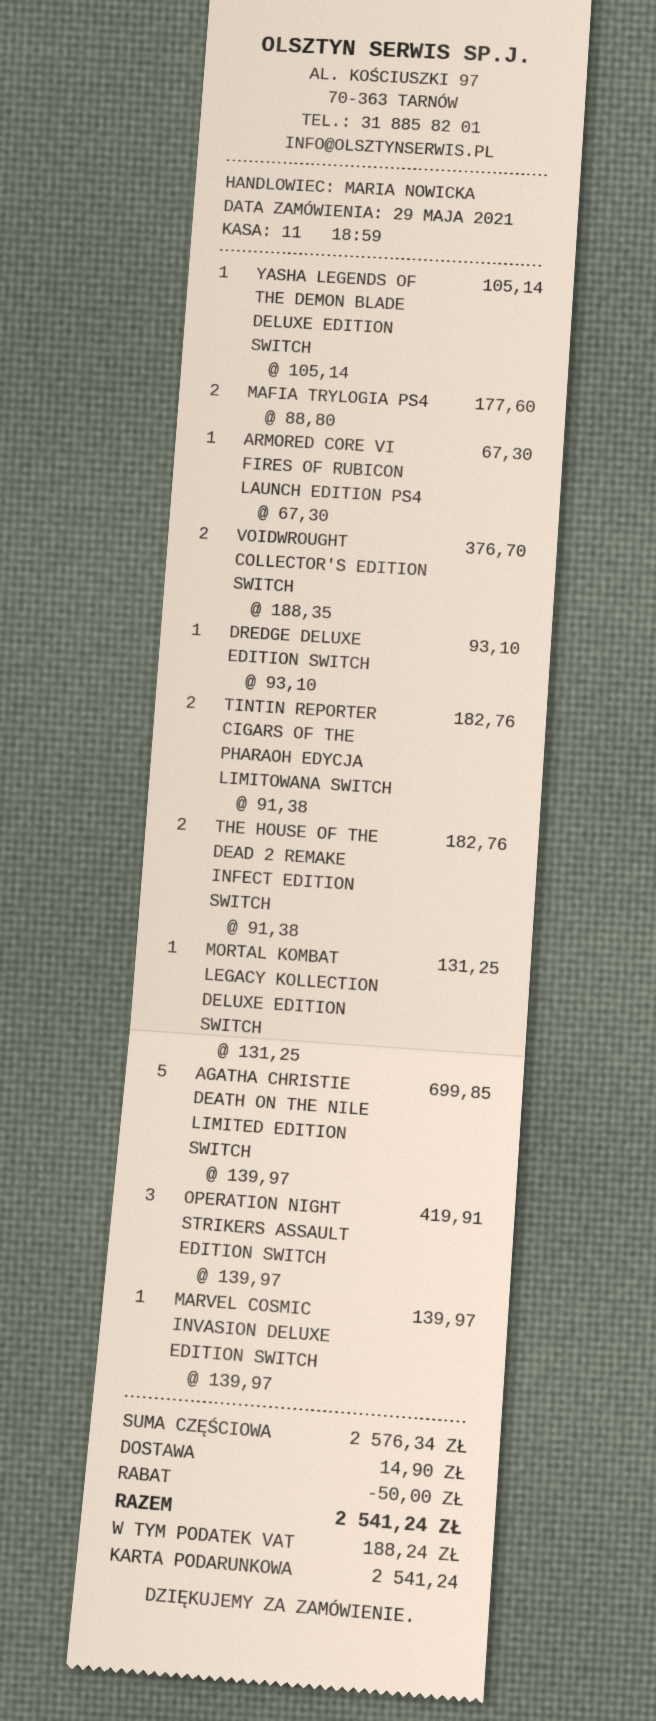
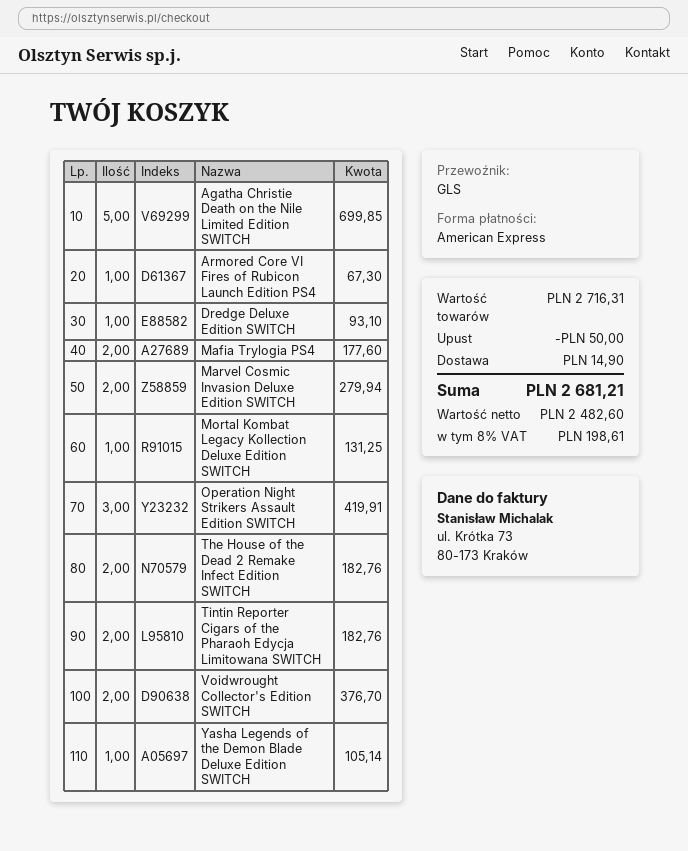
payment method: gift card -> American Express
MARVEL COSMIC INVASION DELUXE EDITION SWITCH: 1 for 139.97 -> 2 for 279.94
subtotal: 2576.34 -> 2716.31
tax: 188.24 -> 198.61
total: 2541.24 -> 2681.21

